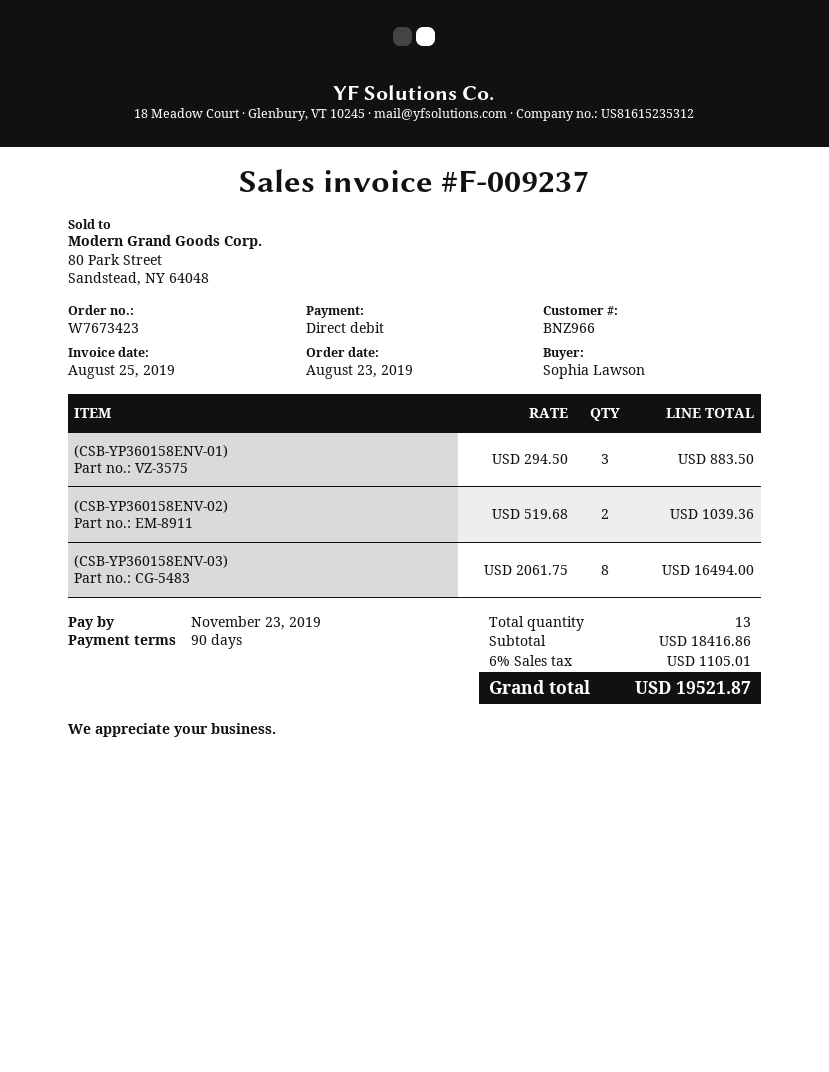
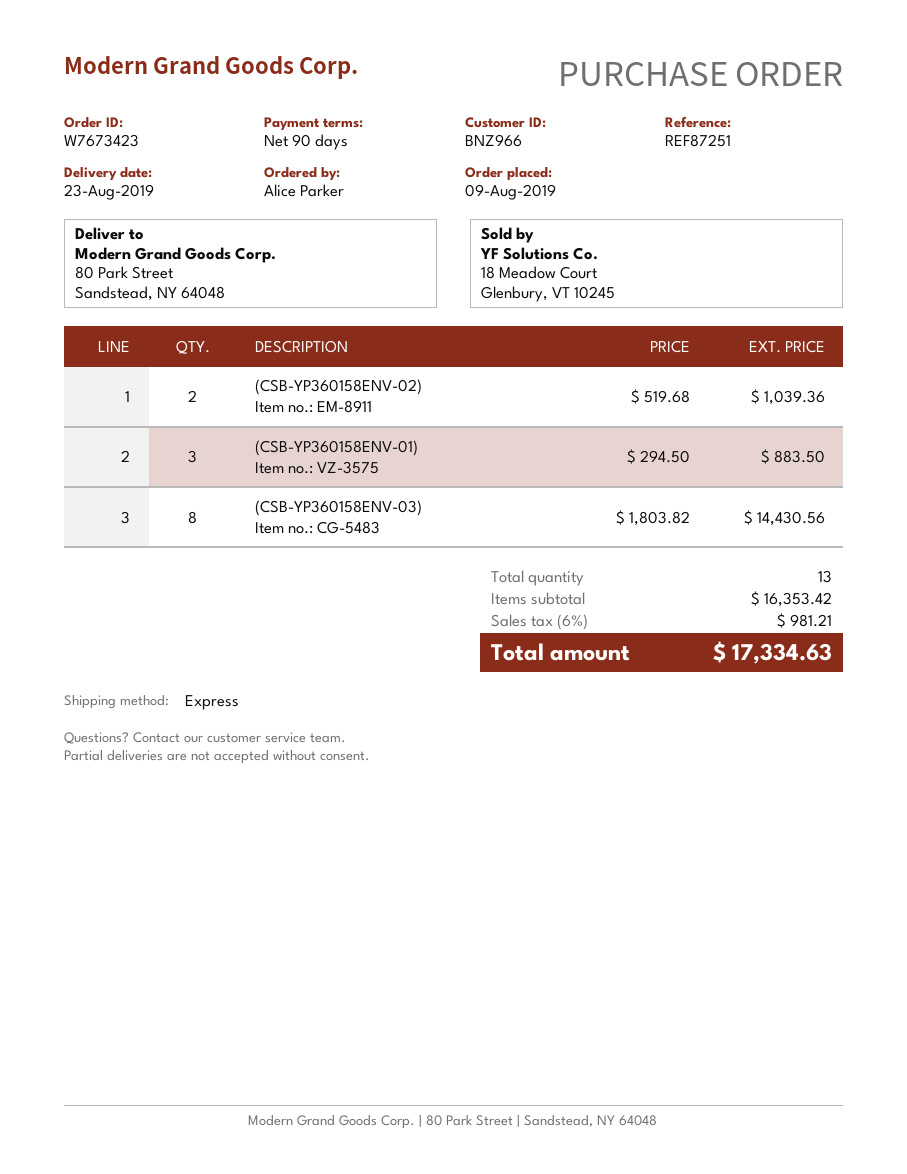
order date: 2019-08-23 -> 2019-08-09
ordered by: Sophia Lawson -> Alice Parker
(CSB-YP360158ENV-03): 8 x 2061.75 = 16494.00 -> 8 x 1803.82 = 14430.56
subtotal: 18416.86 -> 16353.42
tax: 6% = 1105.01 -> 6% = 981.21
total: 19521.87 -> 17334.63

